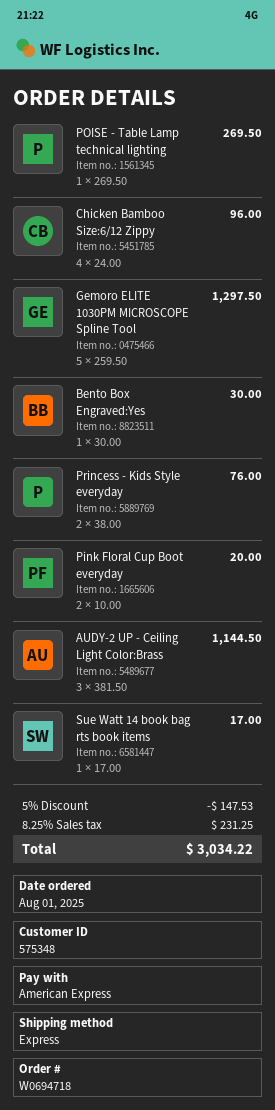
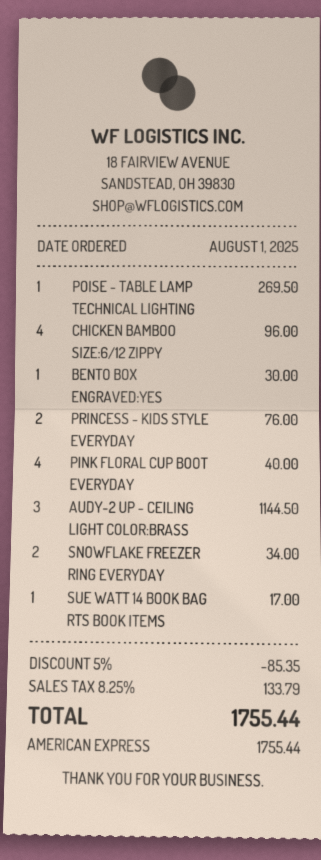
Gemoro ELITE 1030PM MICROSCOPE Spline Tool: 5 for 1297.50 -> none
Pink Floral Cup Boot everyday: 2 for 20.00 -> 4 for 40.00
SNOWFLAKE FREEZER RING EVERYDAY: none -> 2 for 34.00
discount: 5% = 147.53 -> 5% = 85.35
tax: 8.25% = 231.25 -> 8.25% = 133.79
total: 3034.22 -> 1755.44

